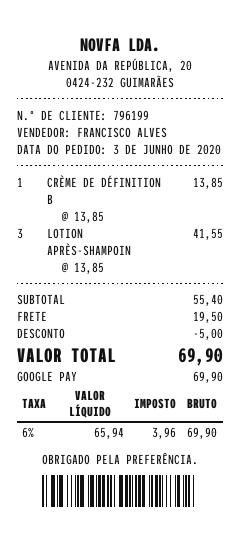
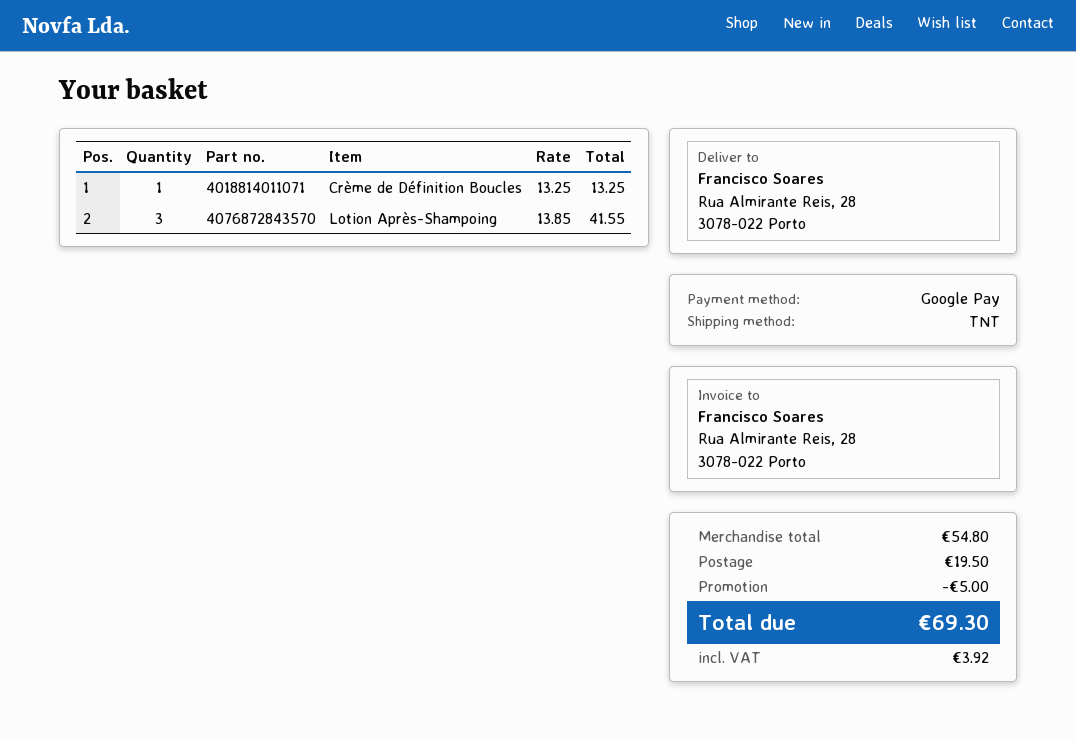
CRÈME DE DÉFINITION B: 1 x 13.85 = 13.85 -> 1 x 13.25 = 13.25
subtotal: 55.40 -> 54.80
tax: 3.96 -> 3.92
total: 69.90 -> 69.30

